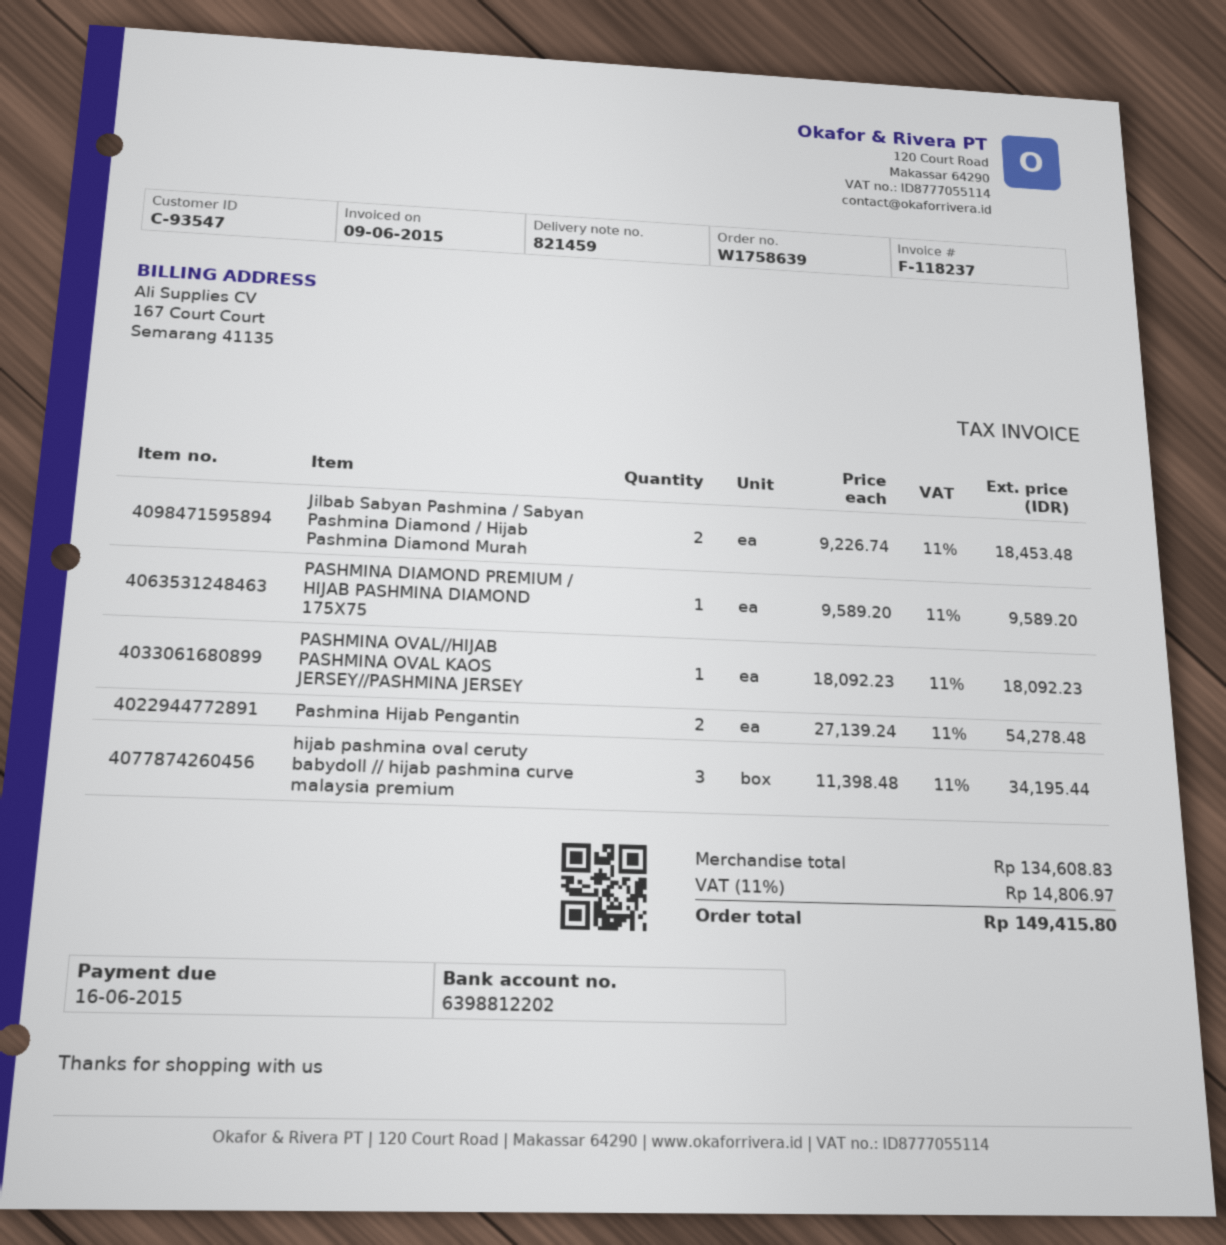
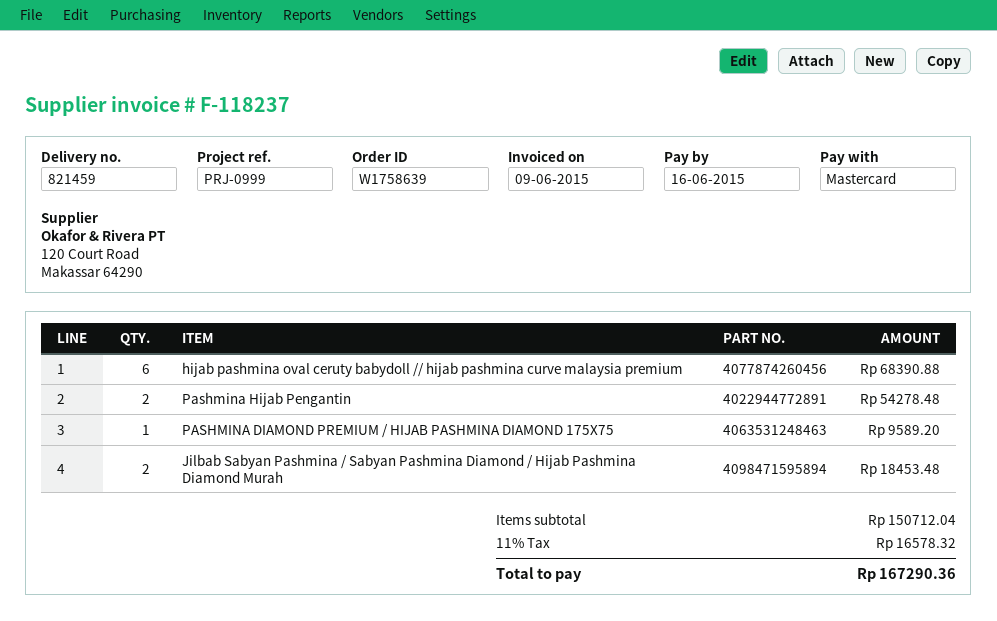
PASHMINA OVAL//HIJAB PASHMINA OVAL KAOS JERSEY//PASHMINA JERSEY: 1 for 18092.23 -> none
hijab pashmina oval ceruty babydoll // hijab pashmina curve malaysia premium: 3 for 34195.44 -> 6 for 68390.88
subtotal: 134608.83 -> 150712.04
tax: 11% = 14806.97 -> 11% = 16578.32
total: 149415.80 -> 167290.36

